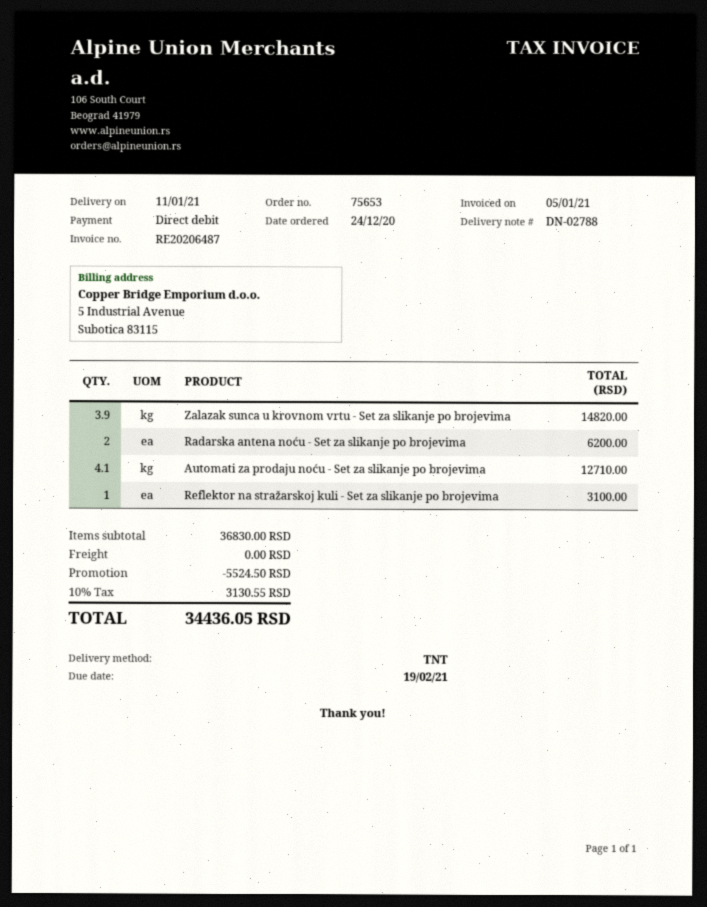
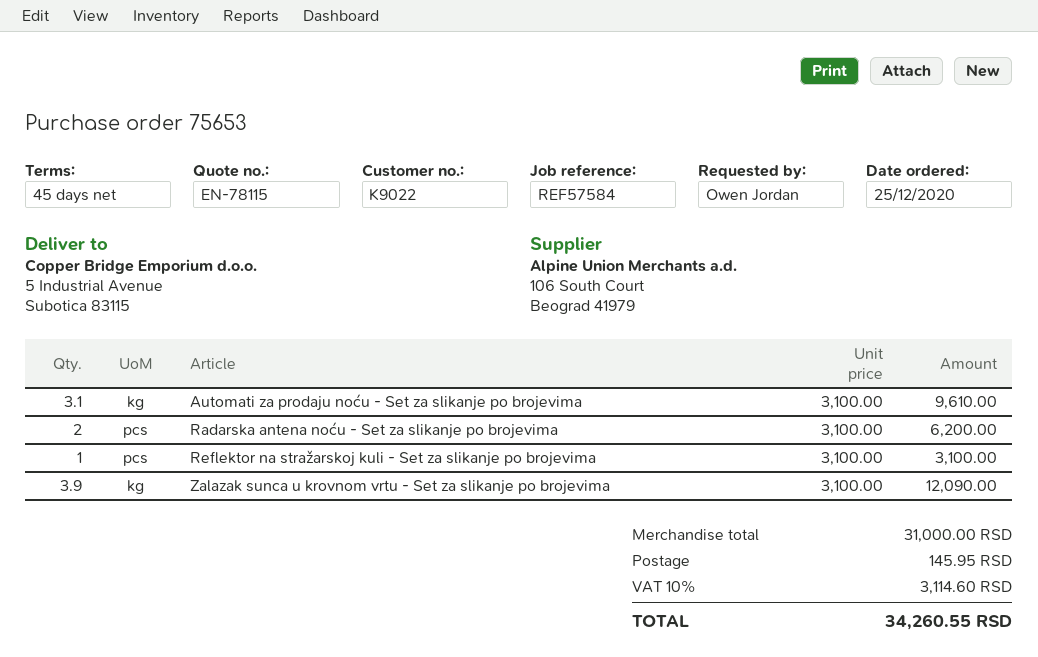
order date: 2020-12-24 -> 2020-12-25
Zalazak sunca u krovnom vrtu - Set za slikanje po brojevima: 3.9 for 14820.00 -> 3.9 for 12090.00
Automati za prodaju noću - Set za slikanje po brojevima: 4.1 for 12710.00 -> 3.1 for 9610.00
subtotal: 36830.00 -> 31000.00
discount: 5524.50 -> none
shipping: 0.00 -> 145.95
tax: 10% = 3130.55 -> 10% = 3114.60
total: 34436.05 -> 34260.55

